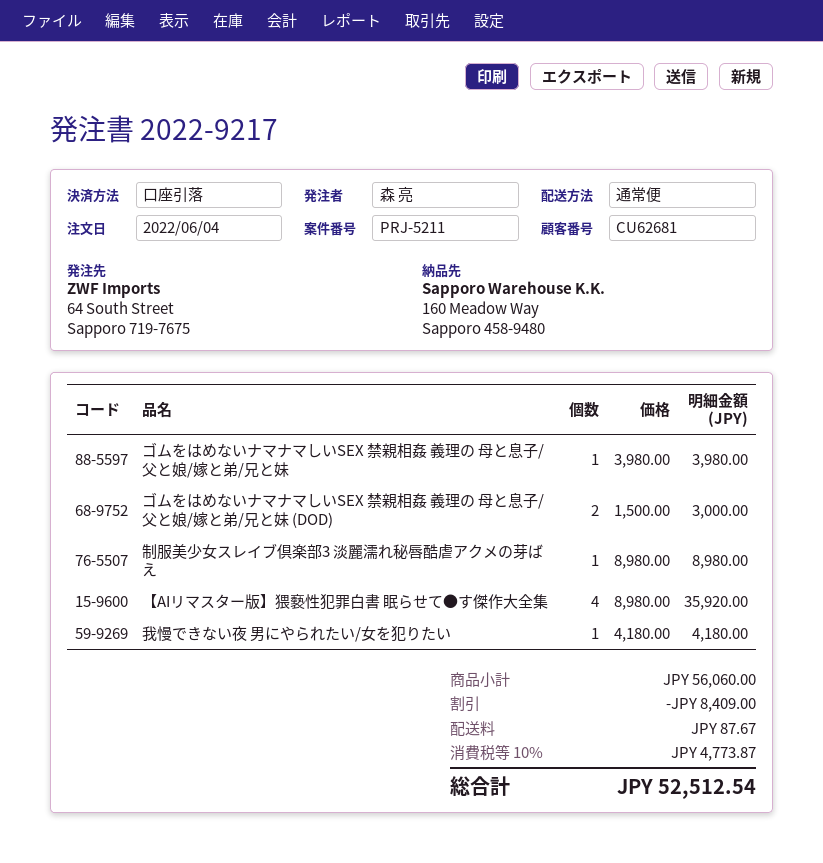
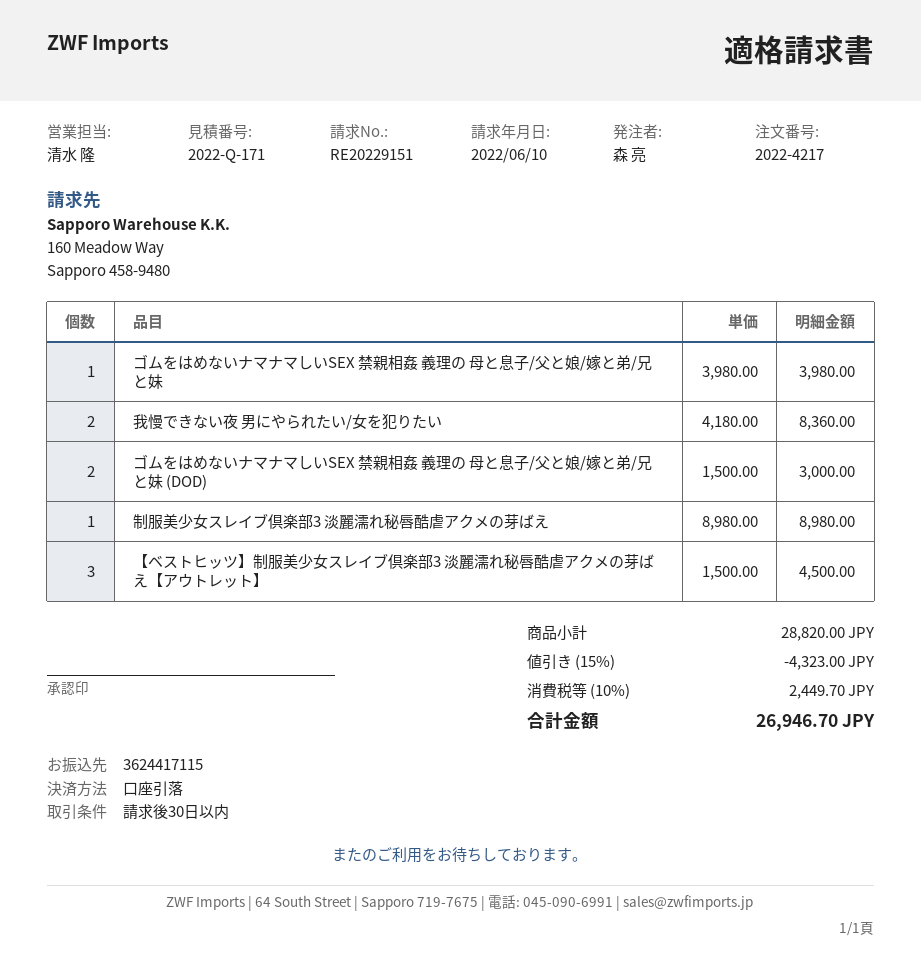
order number: 2022-9217 -> 2022-4217
【AIリマスター版】猥褻性犯罪白書 眠らせて●す傑作大全集: 4 x 8980.00 = 35920.00 -> none
我慢できない夜 男にやられたい/女を犯りたい: 1 x 4180.00 = 4180.00 -> 2 x 4180.00 = 8360.00
【ベストヒッツ】制服美少女スレイブ倶楽部3 淡麗濡れ秘唇酷虐アクメの芽ばえ【アウトレット】: none -> 3 x 1500.00 = 4500.00
subtotal: 56060.00 -> 28820.00
discount: 8409.00 -> 4323.00
shipping: 87.67 -> none
tax: 10% = 4773.87 -> 10% = 2449.70
total: 52512.54 -> 26946.70

